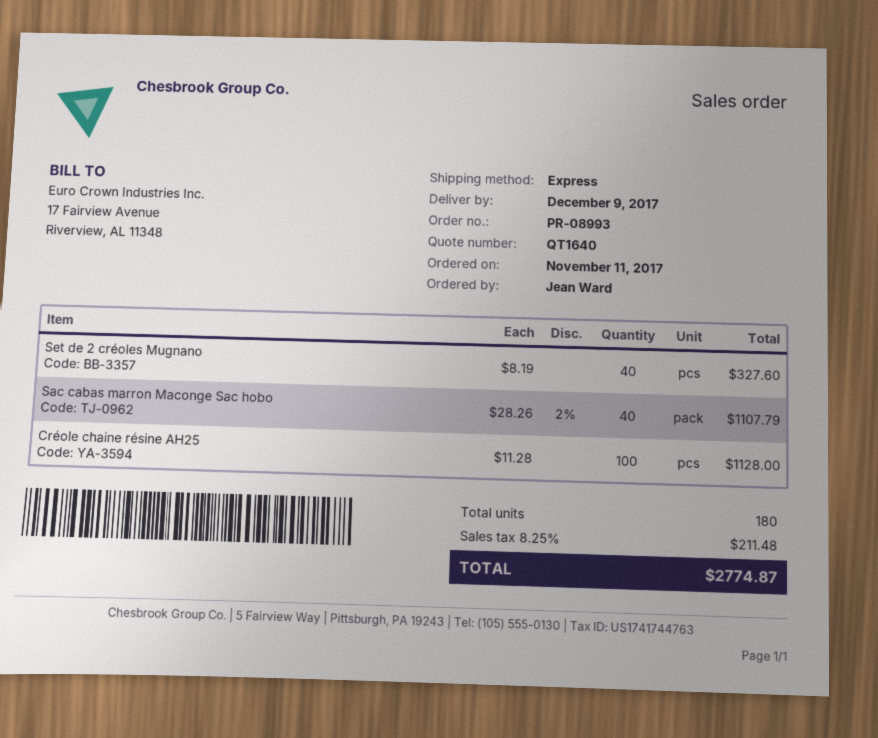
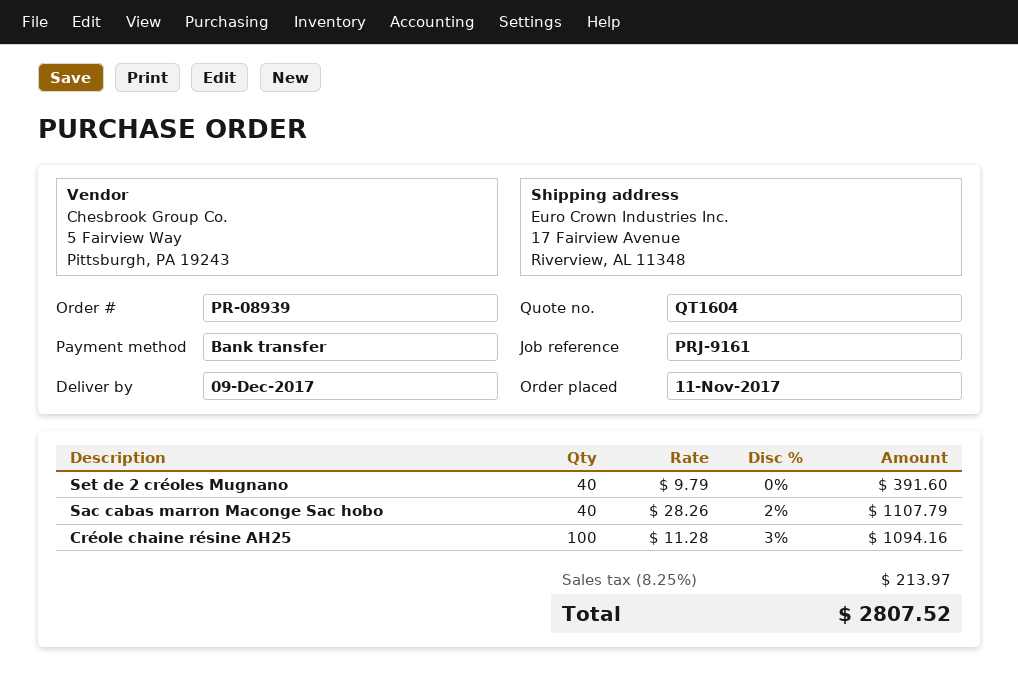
quote number: QT1640 -> QT1604
order number: PR-08993 -> PR-08939
Set de 2 créoles Mugnano: 40 x 8.19 = 327.60 -> 40 x 9.79 = 391.60
Créole chaine résine AH25: 100 x 11.28 = 1128.00 -> 100 x 11.28 - 3% = 1094.16
tax: 8.25% = 211.48 -> 8.25% = 213.97
total: 2774.87 -> 2807.52

